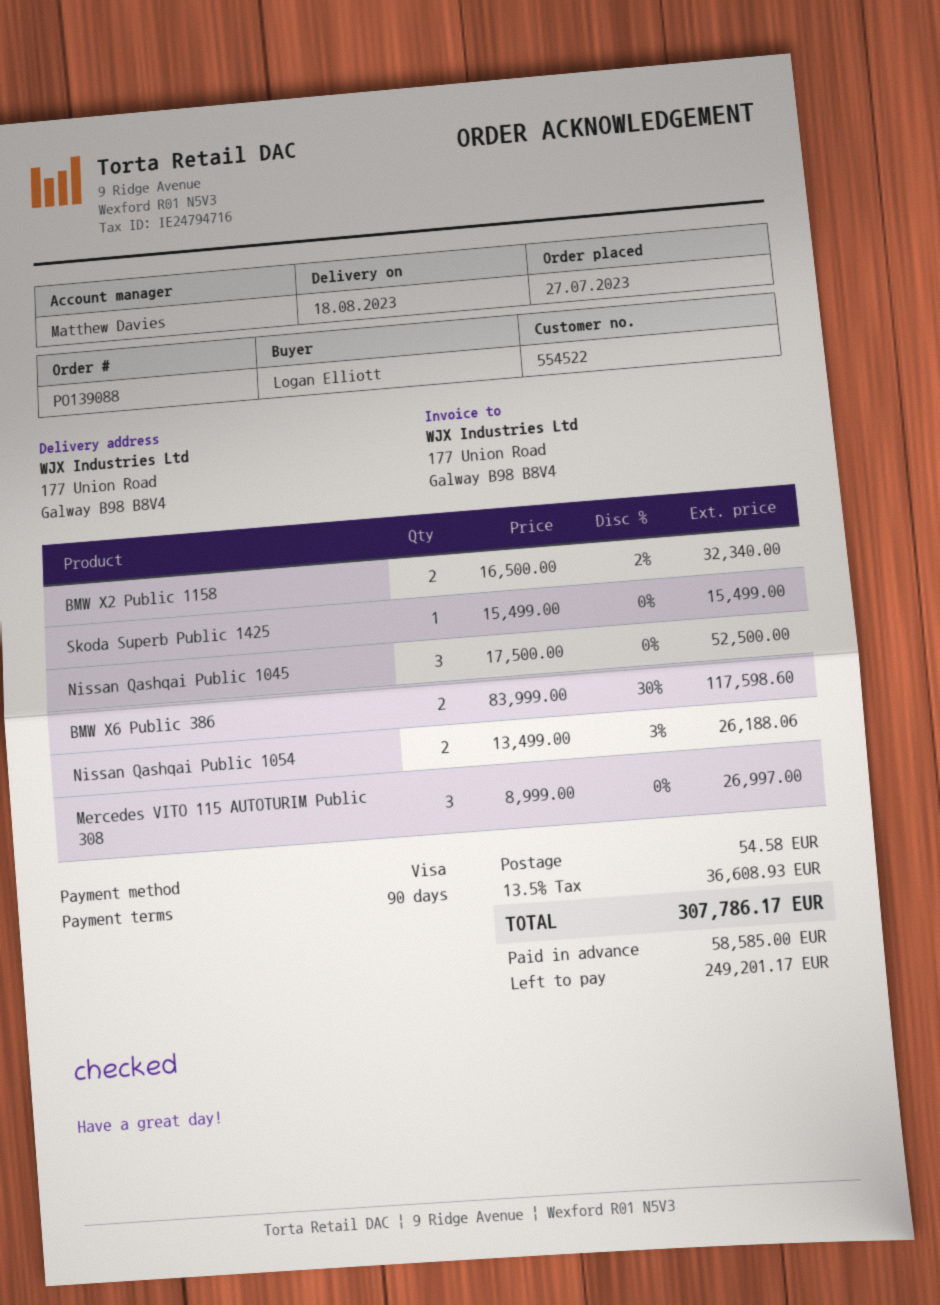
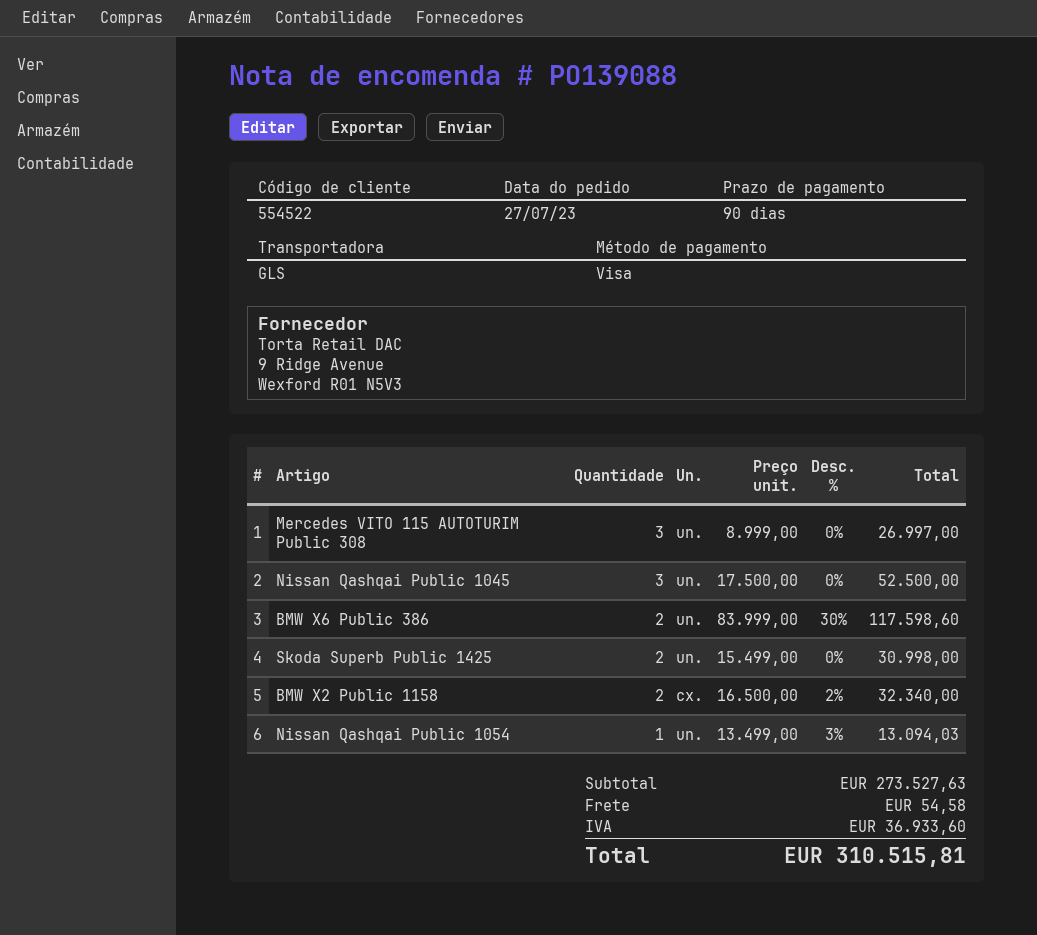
Skoda Superb Public 1425: 1 x 15499.00 = 15499.00 -> 2 x 15499.00 = 30998.00
Nissan Qashqai Public 1054: 2 x 13499.00 - 3% = 26188.06 -> 1 x 13499.00 - 3% = 13094.03
tax: 36608.93 -> 36933.60
total: 307786.17 -> 310515.81

